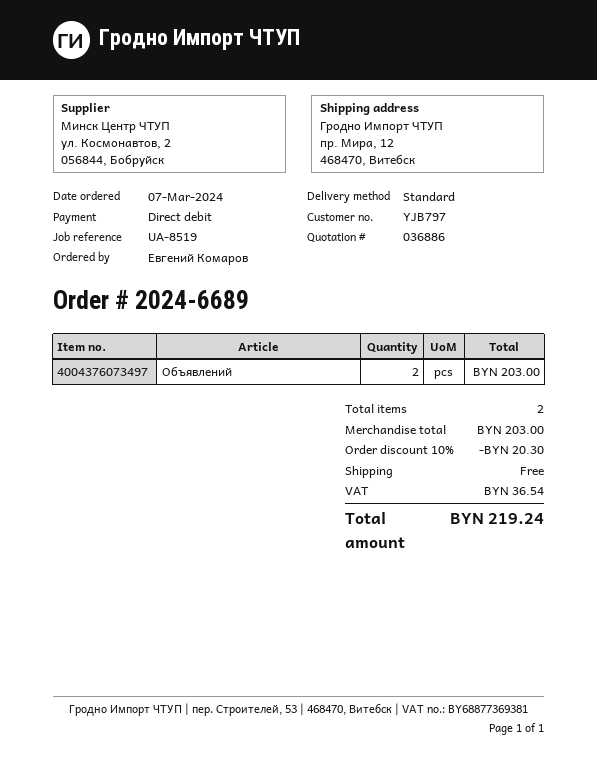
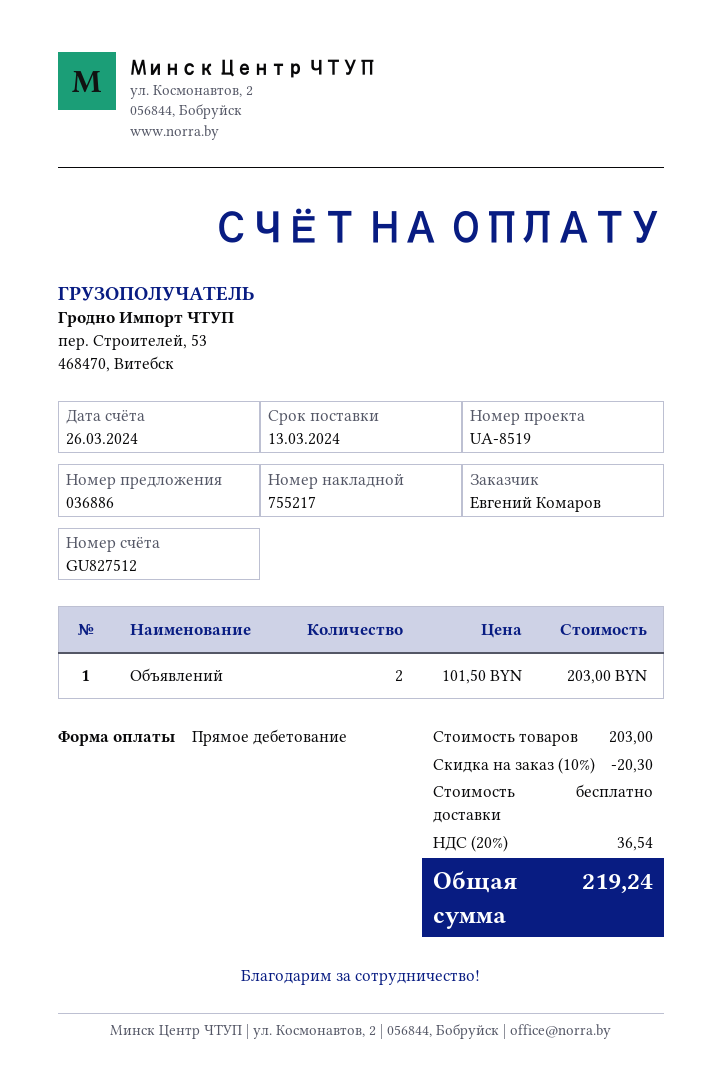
ship to: пр. Мира, 12, 468470, Витебск -> пер. Строителей, 53, 468470, Витебск

